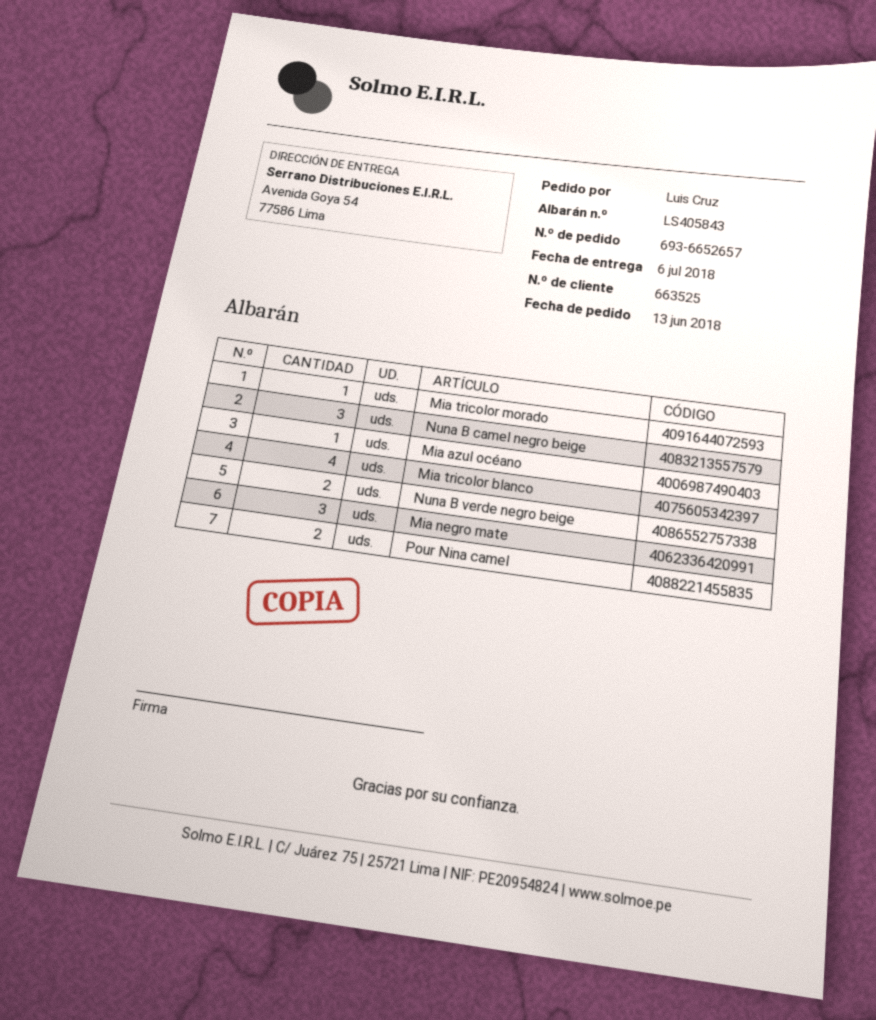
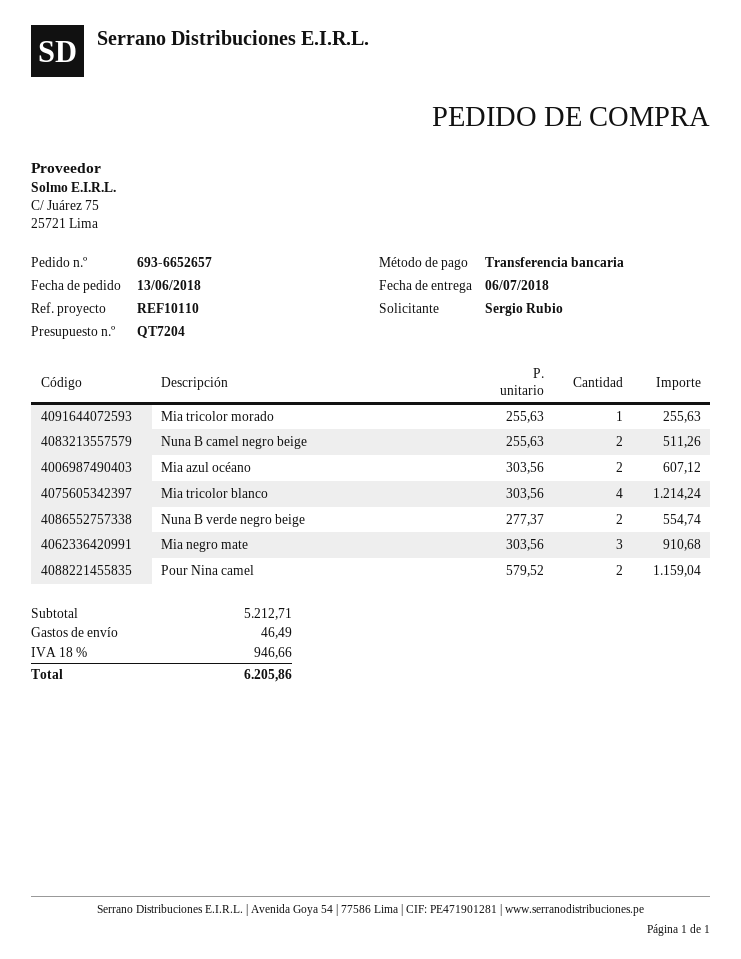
ordered by: Luis Cruz -> Sergio Rubio
Nuna B camel negro beige: 3 -> 2
Mia azul océano: 1 -> 2

